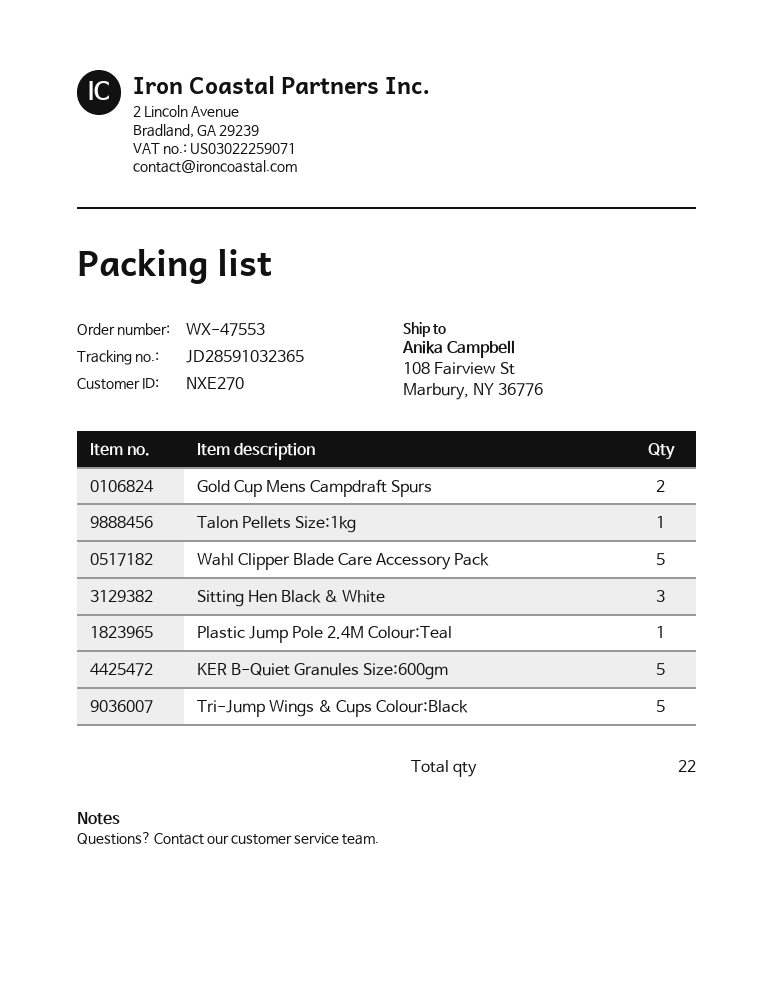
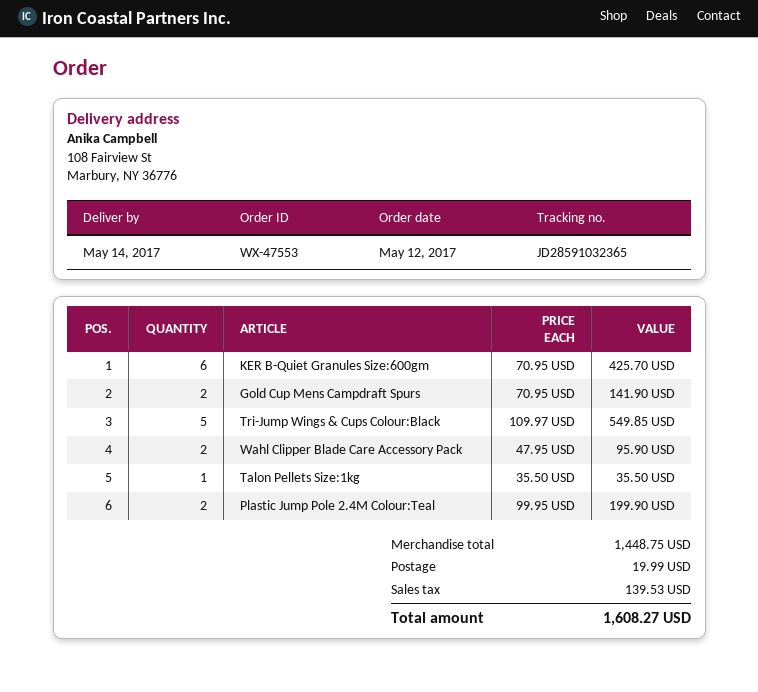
Wahl Clipper Blade Care Accessory Pack: 5 -> 2
Sitting Hen Black & White: 3 -> none
Plastic Jump Pole 2.4M Colour:Teal: 1 -> 2
KER B-Quiet Granules Size:600gm: 5 -> 6

